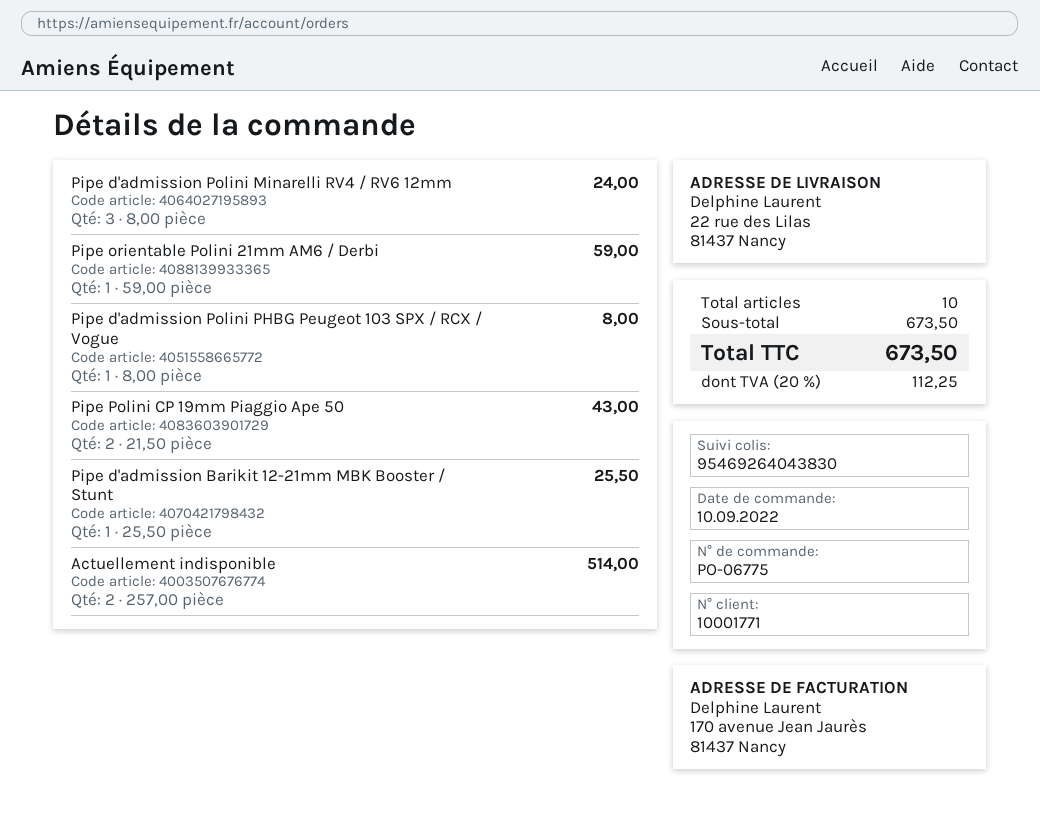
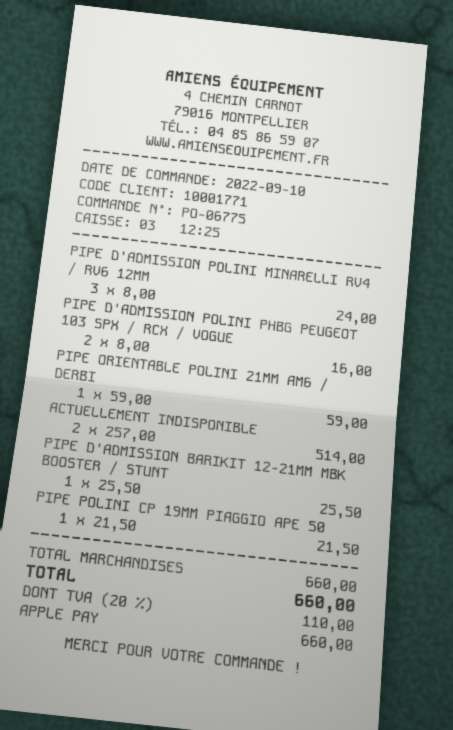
Pipe d'admission Polini PHBG Peugeot 103 SPX / RCX / Vogue: 1 x 8.00 = 8.00 -> 2 x 8.00 = 16.00
Pipe Polini CP 19mm Piaggio Ape 50: 2 x 21.50 = 43.00 -> 1 x 21.50 = 21.50
subtotal: 673.50 -> 660.00
tax: 20% = 112.25 -> 20% = 110.00
total: 673.50 -> 660.00

